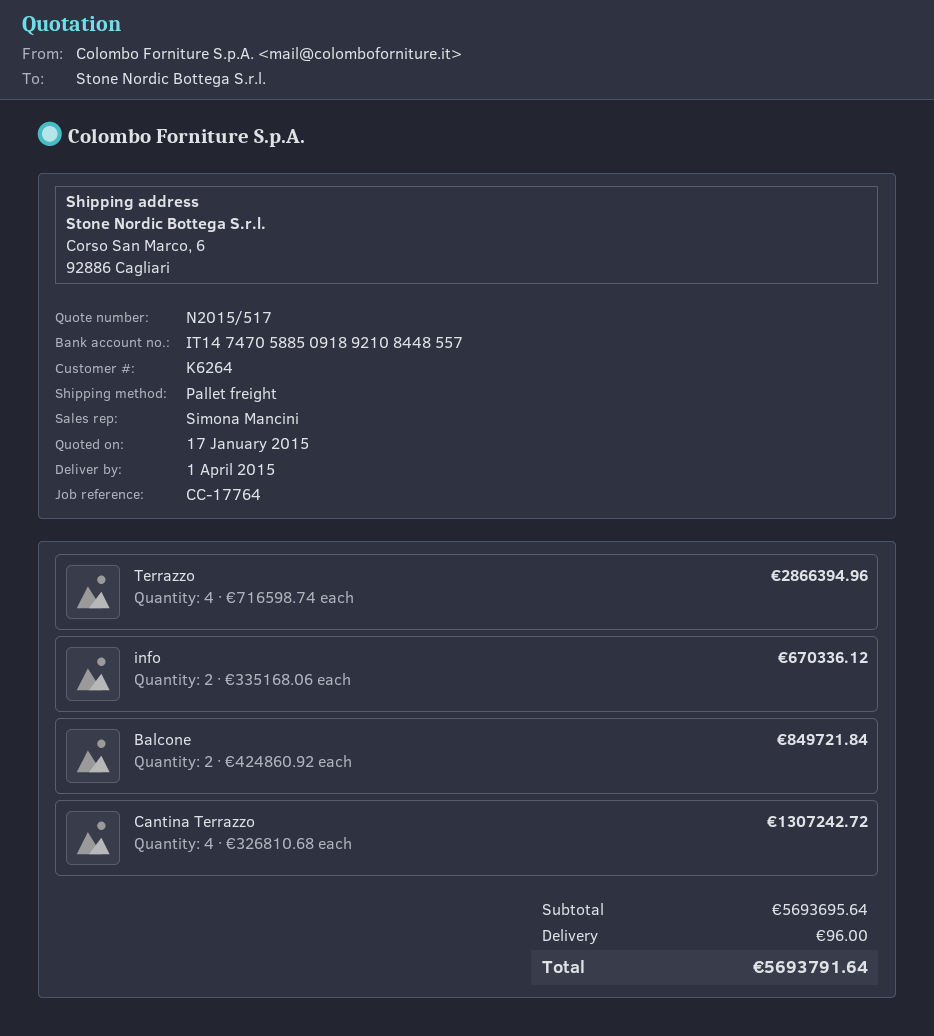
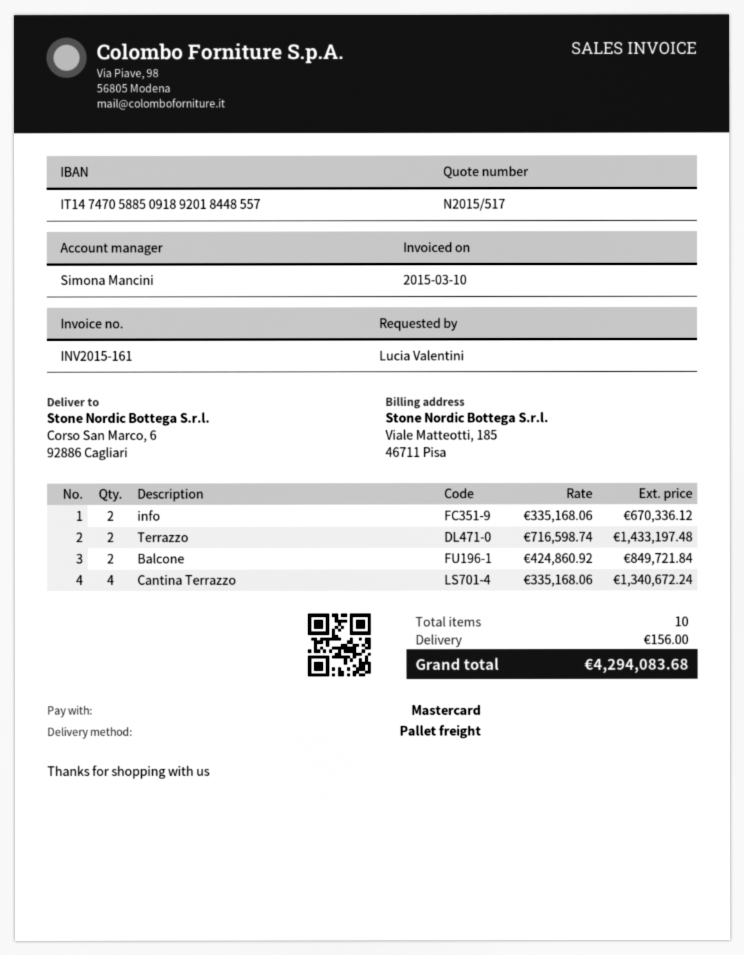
bank account: IT1474705885091892108448557 -> IT1474705885091892018448557
Terrazzo: 4 x 716598.74 = 2866394.96 -> 2 x 716598.74 = 1433197.48
Cantina Terrazzo: 4 x 326810.68 = 1307242.72 -> 4 x 335168.06 = 1340672.24
shipping: 96.00 -> 156.00
total: 5693791.64 -> 4294083.68

